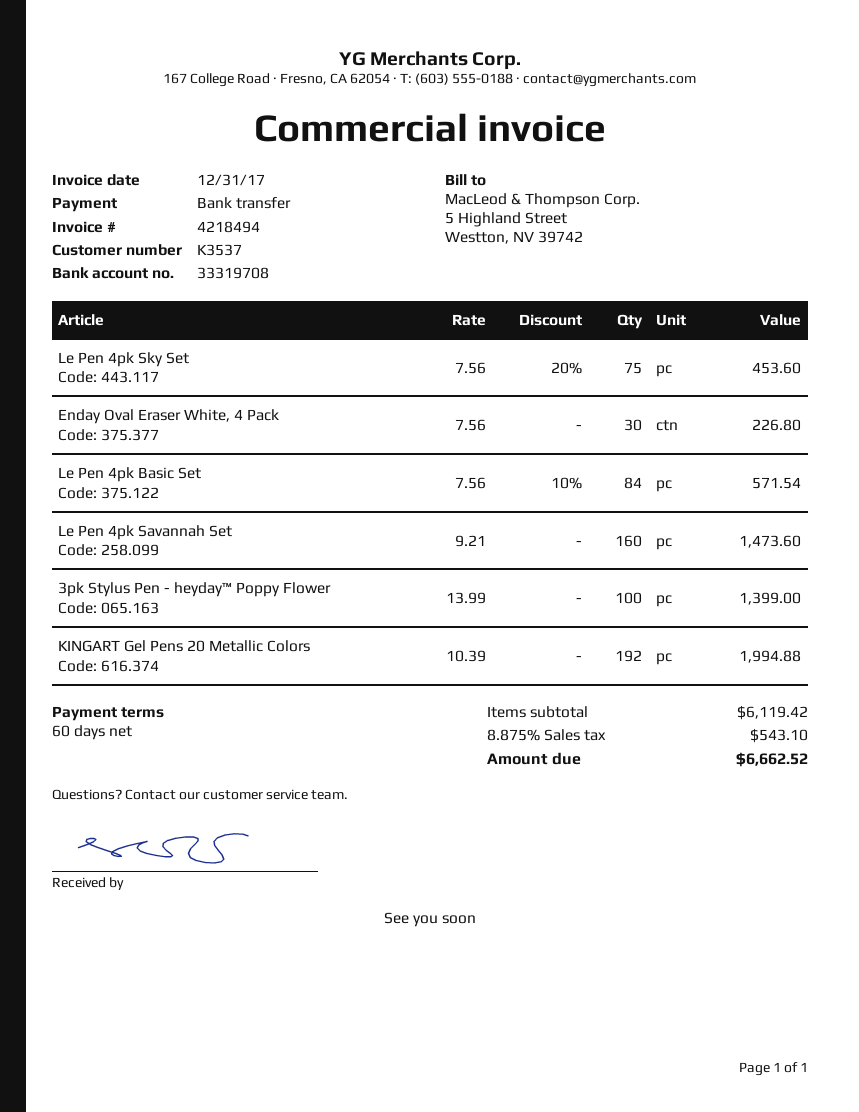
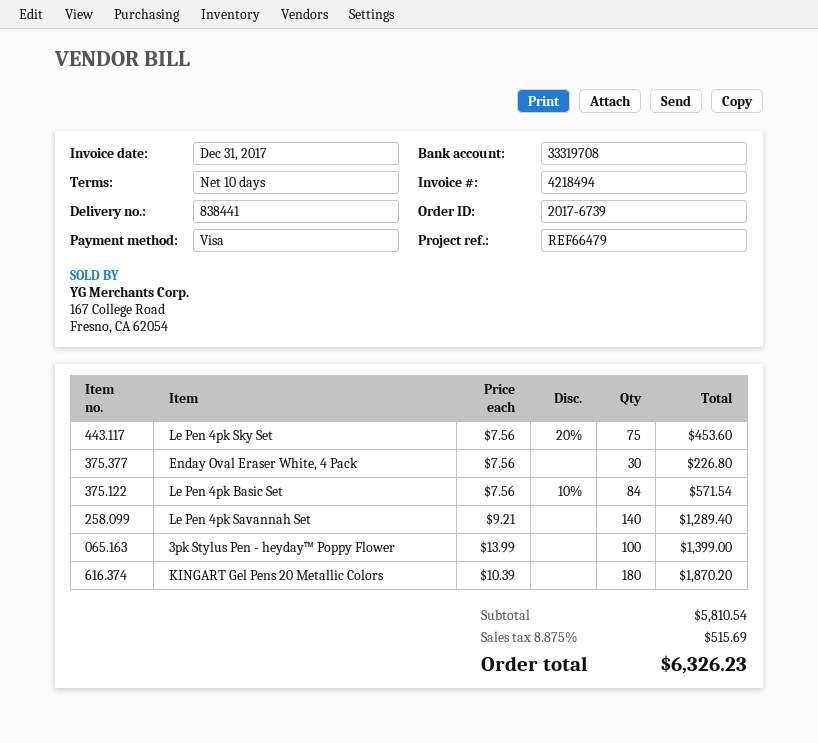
payment terms: 60 days -> 10 days
payment method: bank transfer -> Visa
Le Pen 4pk Savannah Set: 160 x 9.21 = 1473.60 -> 140 x 9.21 = 1289.40
KINGART Gel Pens 20 Metallic Colors: 192 x 10.39 = 1994.88 -> 180 x 10.39 = 1870.20
subtotal: 6119.42 -> 5810.54
tax: 8.875% = 543.10 -> 8.875% = 515.69
total: 6662.52 -> 6326.23

